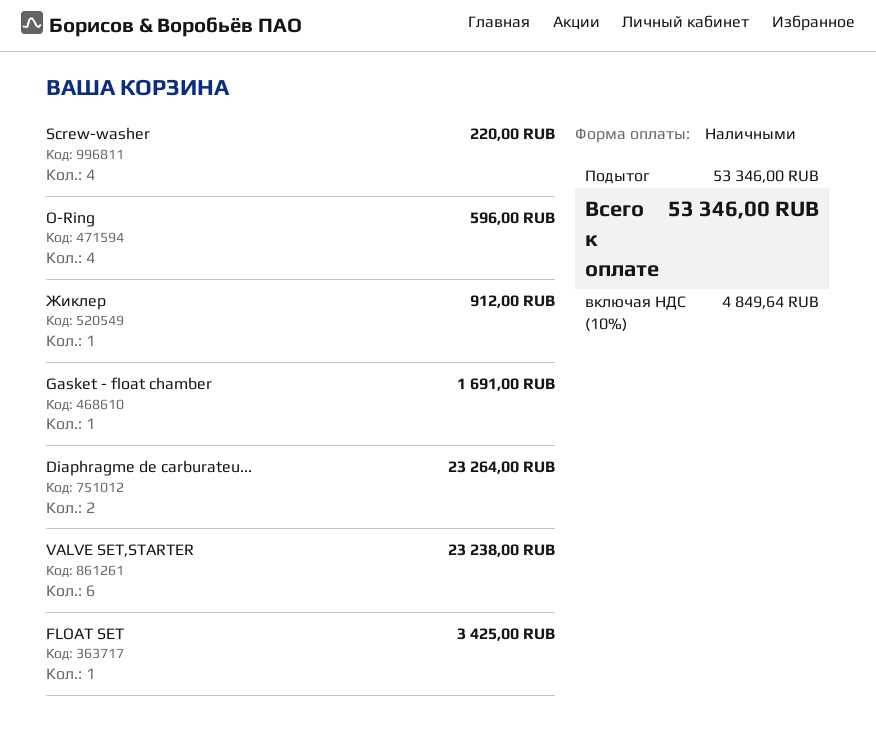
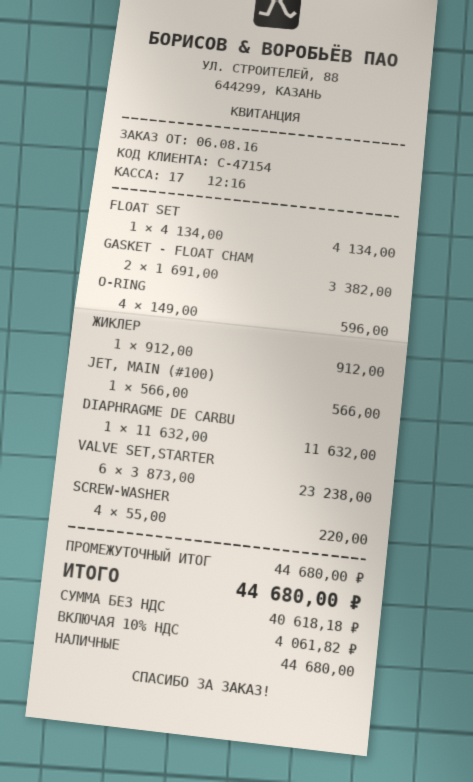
Gasket - float chamber: 1 for 1691.00 -> 2 for 3382.00
Diaphragme de carburateu...: 2 for 23264.00 -> 1 for 11632.00
FLOAT SET: 1 for 3425.00 -> 1 for 4134.00
JET, MAIN (#100): none -> 1 for 566.00
subtotal: 53346.00 -> 44680.00
tax: 10% = 4849.64 -> 10% = 4061.82
total: 53346.00 -> 44680.00

